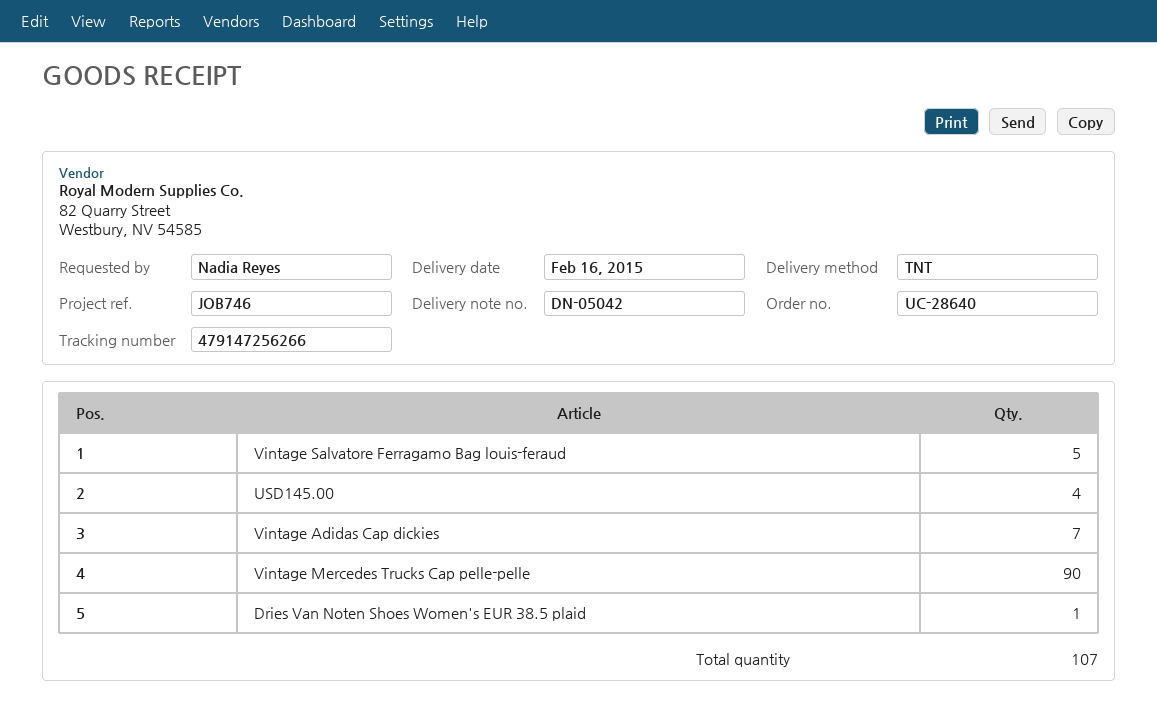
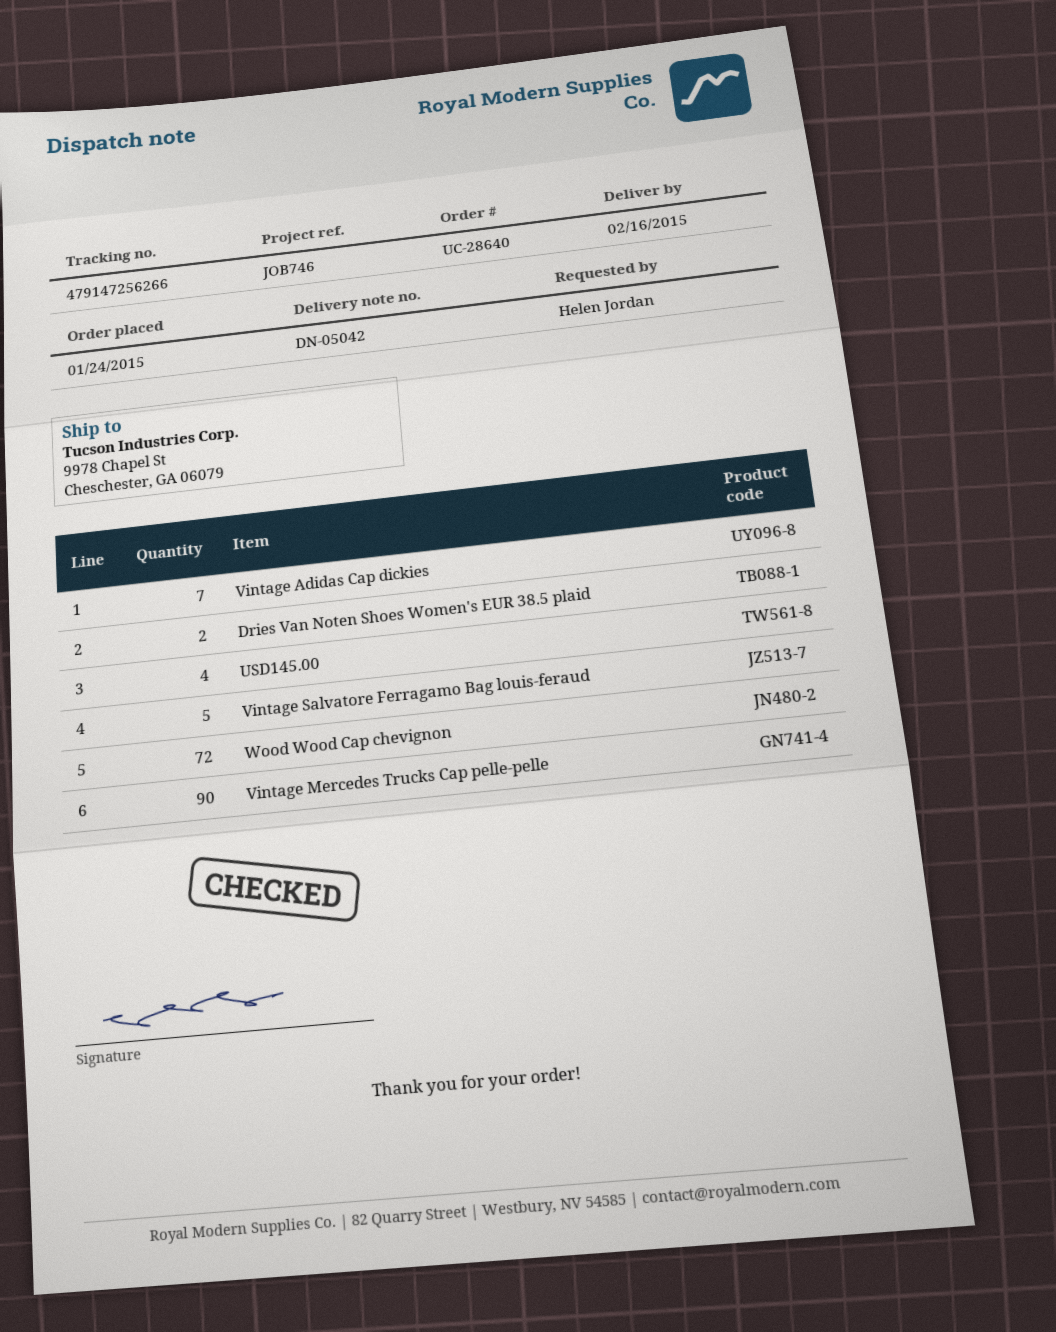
ordered by: Nadia Reyes -> Helen Jordan
Dries Van Noten Shoes Women's EUR 38.5 plaid: 1 -> 2
Wood Wood Cap chevignon: none -> 72

